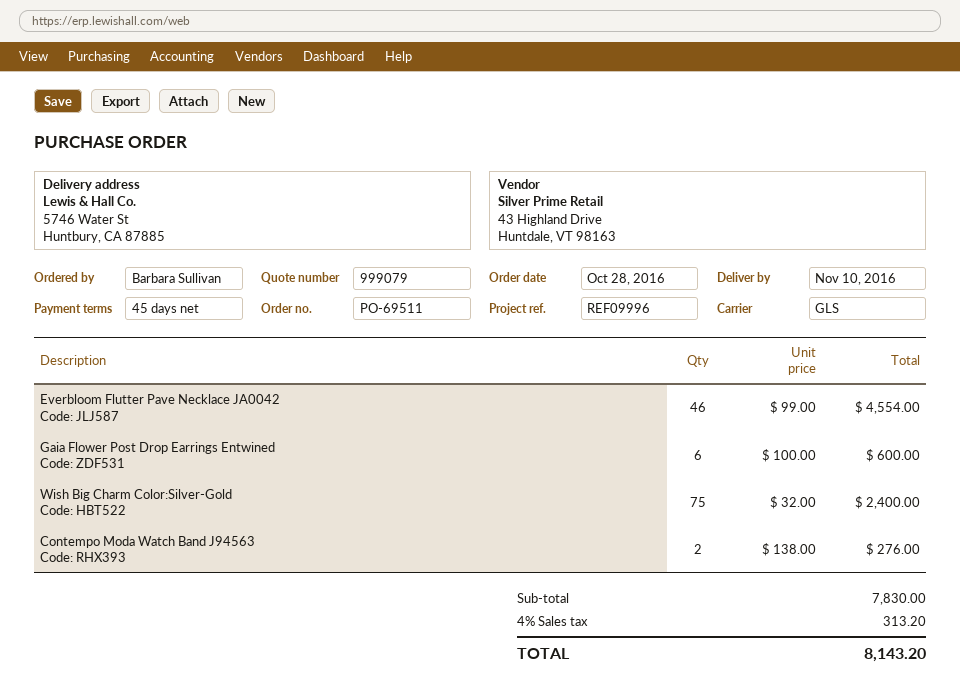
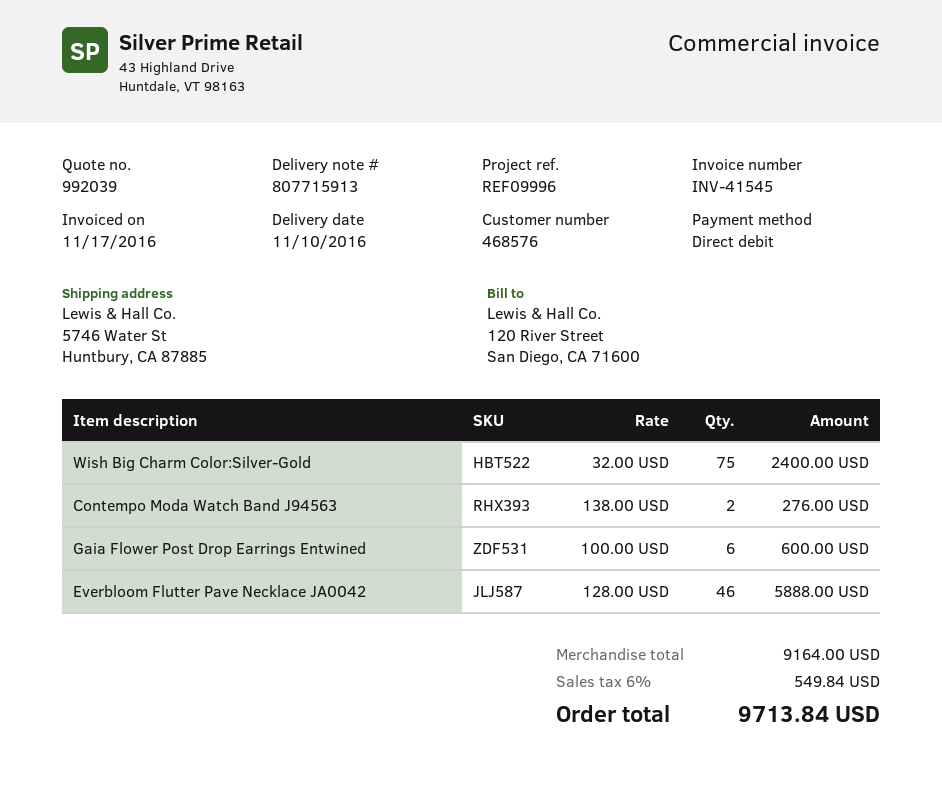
quote number: 999079 -> 992039
Everbloom Flutter Pave Necklace JA0042: 46 x 99.00 = 4554.00 -> 46 x 128.00 = 5888.00
subtotal: 7830.00 -> 9164.00
tax: 4% = 313.20 -> 6% = 549.84
total: 8143.20 -> 9713.84

